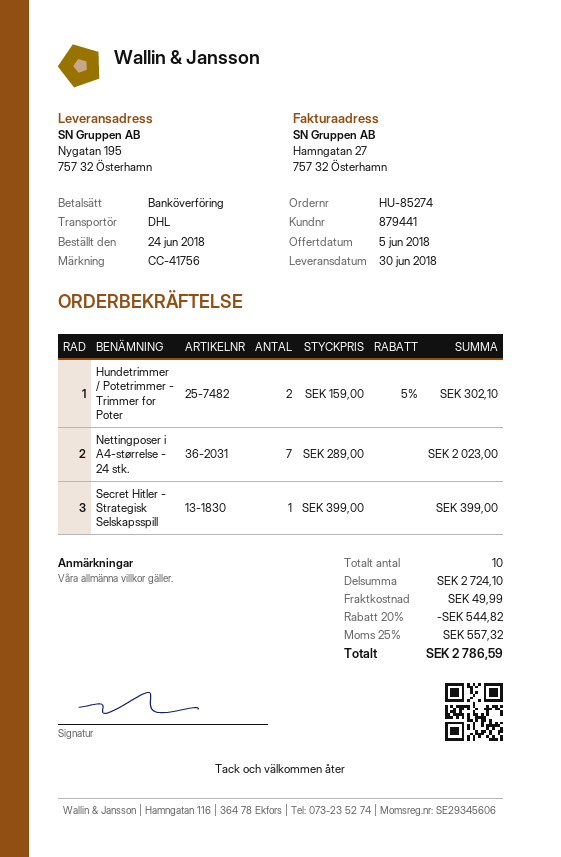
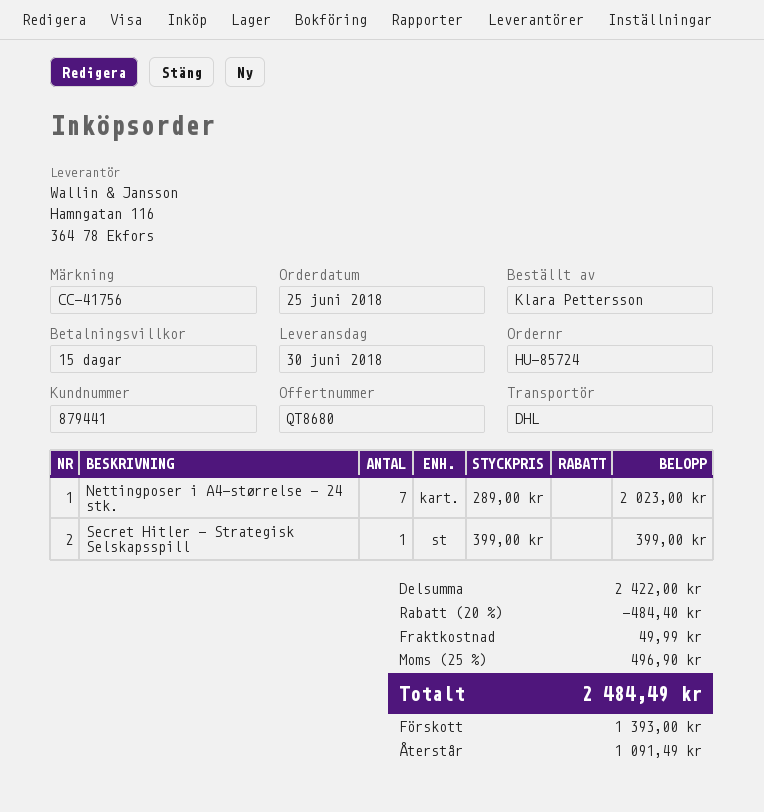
order number: HU-85274 -> HU-85724
order date: 2018-06-24 -> 2018-06-25
Hundetrimmer / Potetrimmer - Trimmer for Poter: 2 x 159.00 - 5% = 302.10 -> none
subtotal: 2724.10 -> 2422.00
discount: 20% = 544.82 -> 20% = 484.40
tax: 25% = 557.32 -> 25% = 496.90
total: 2786.59 -> 2484.49

